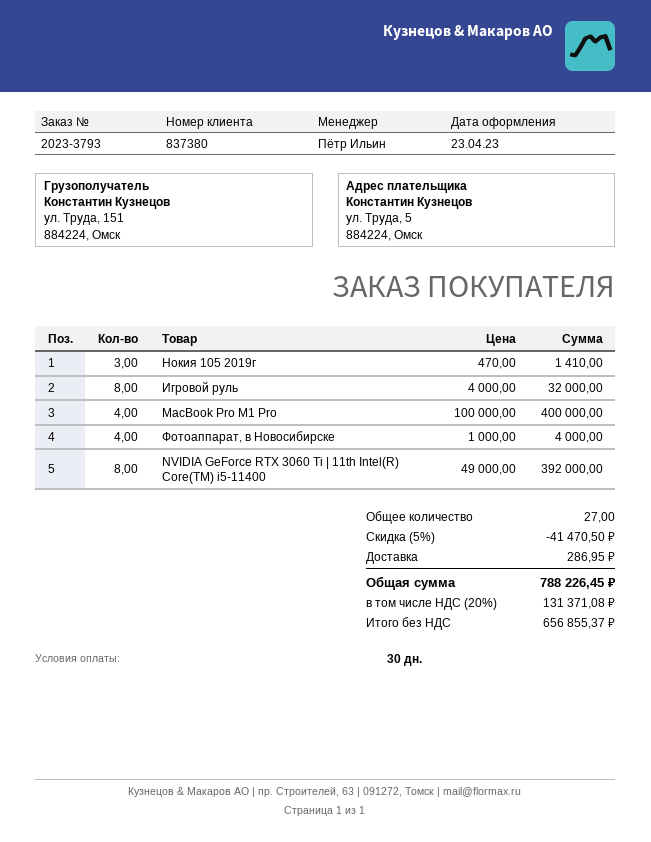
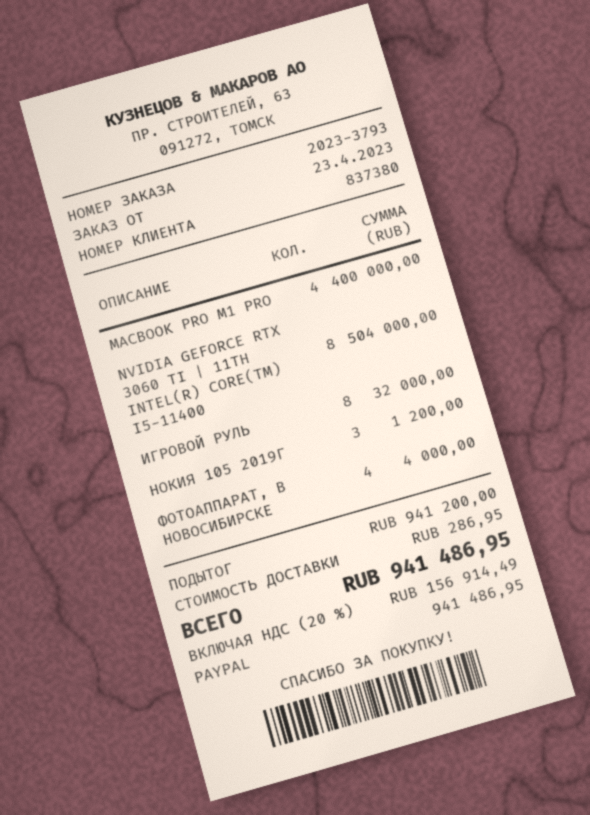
Нокия 105 2019г: 3 for 1410.00 -> 3 for 1200.00
NVIDIA GeForce RTX 3060 Ti | 11th Intel(R) Core(TM) i5-11400: 8 for 392000.00 -> 8 for 504000.00
discount: 5% = 41470.50 -> none
tax: 20% = 131371.08 -> 20% = 156914.49
total: 788226.45 -> 941486.95

